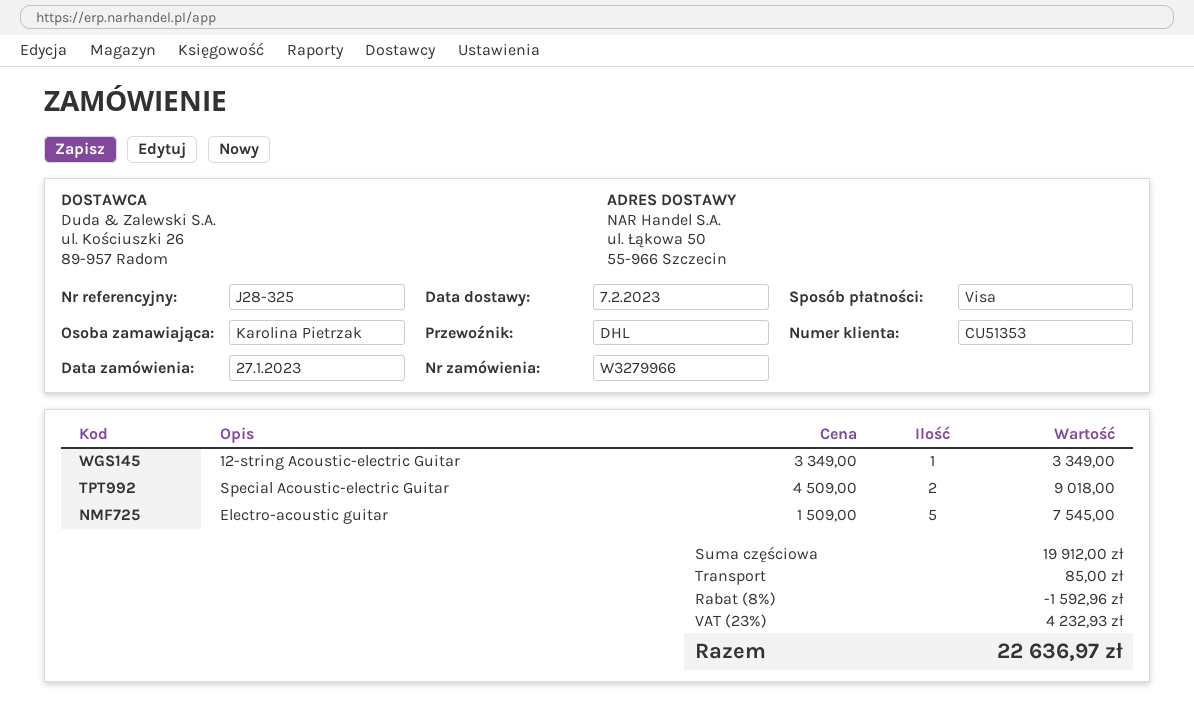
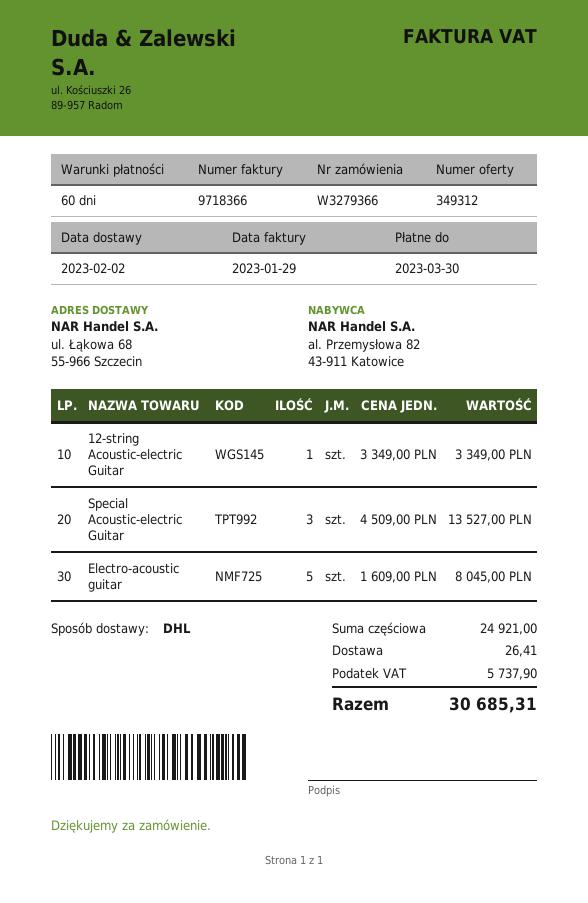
order number: W3279966 -> W3279366
delivery date: 2023-02-07 -> 2023-02-02
ship to: ul. Łąkowa 50, 55-966 Szczecin -> ul. Łąkowa 68, 55-966 Szczecin
Special Acoustic-electric Guitar: 2 x 4509.00 = 9018.00 -> 3 x 4509.00 = 13527.00
Electro-acoustic guitar: 5 x 1509.00 = 7545.00 -> 5 x 1609.00 = 8045.00
subtotal: 19912.00 -> 24921.00
discount: 8% = 1592.96 -> none
shipping: 85.00 -> 26.41
tax: 4232.93 -> 5737.90
total: 22636.97 -> 30685.31

